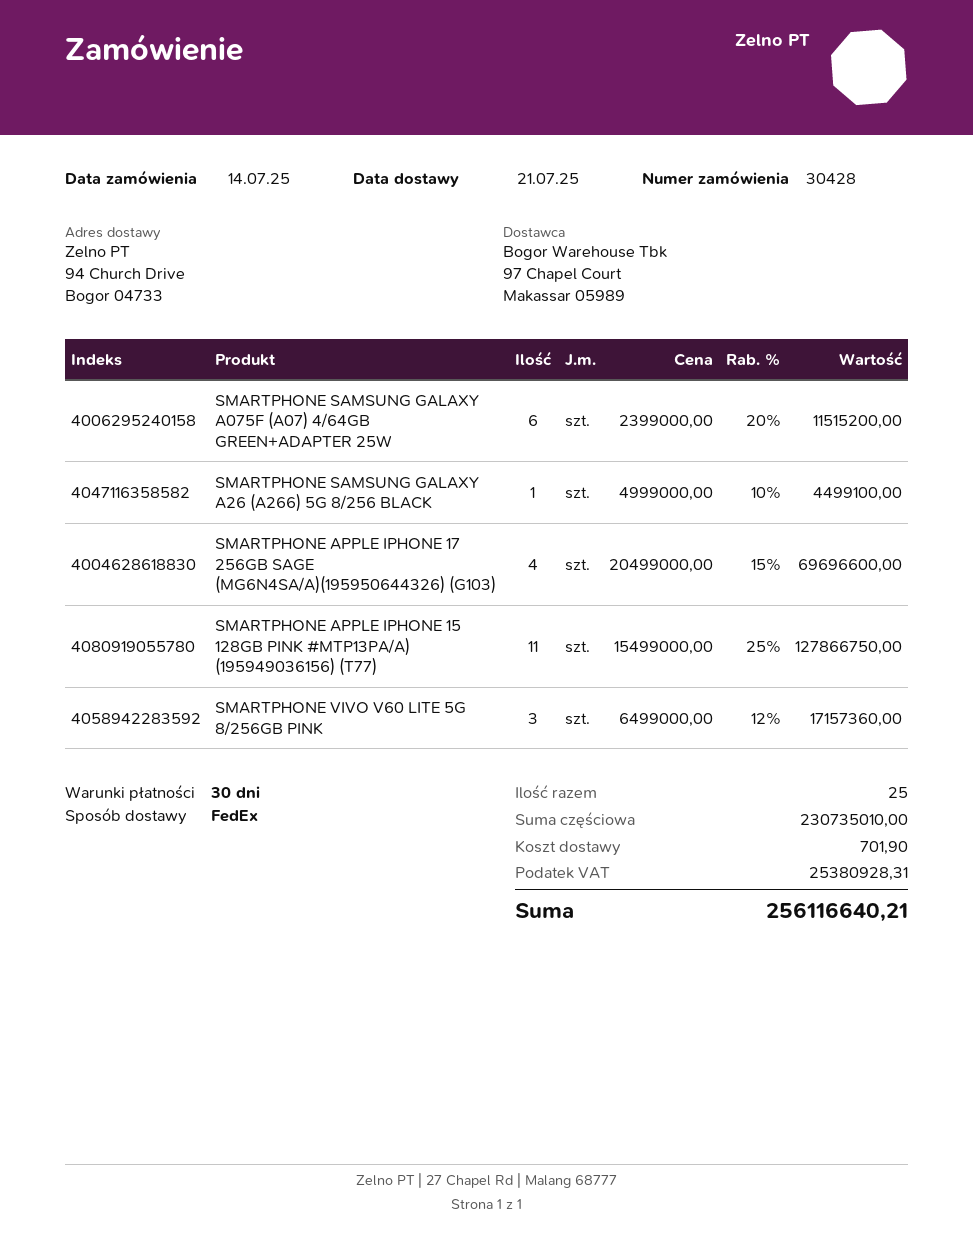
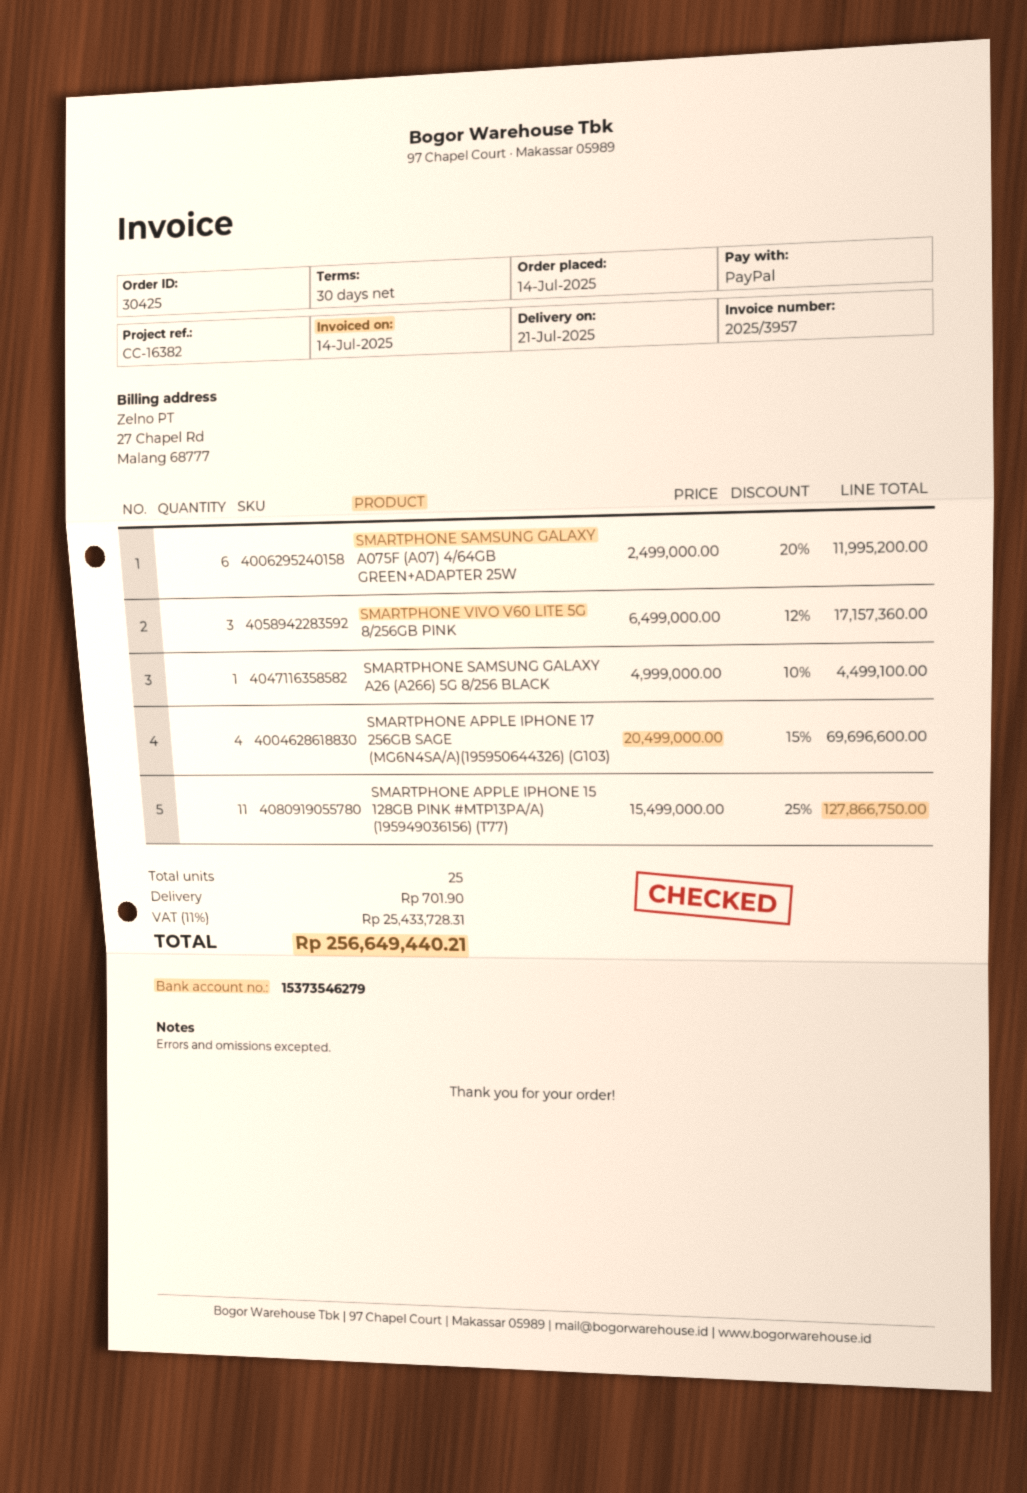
order number: 30428 -> 30425
SMARTPHONE SAMSUNG GALAXY A075F (A07) 4/64GB GREEN+ADAPTER 25W: 6 x 2399000.00 - 20% = 11515200.00 -> 6 x 2499000.00 - 20% = 11995200.00
tax: 25380928.31 -> 25433728.31
total: 256116640.21 -> 256649440.21

